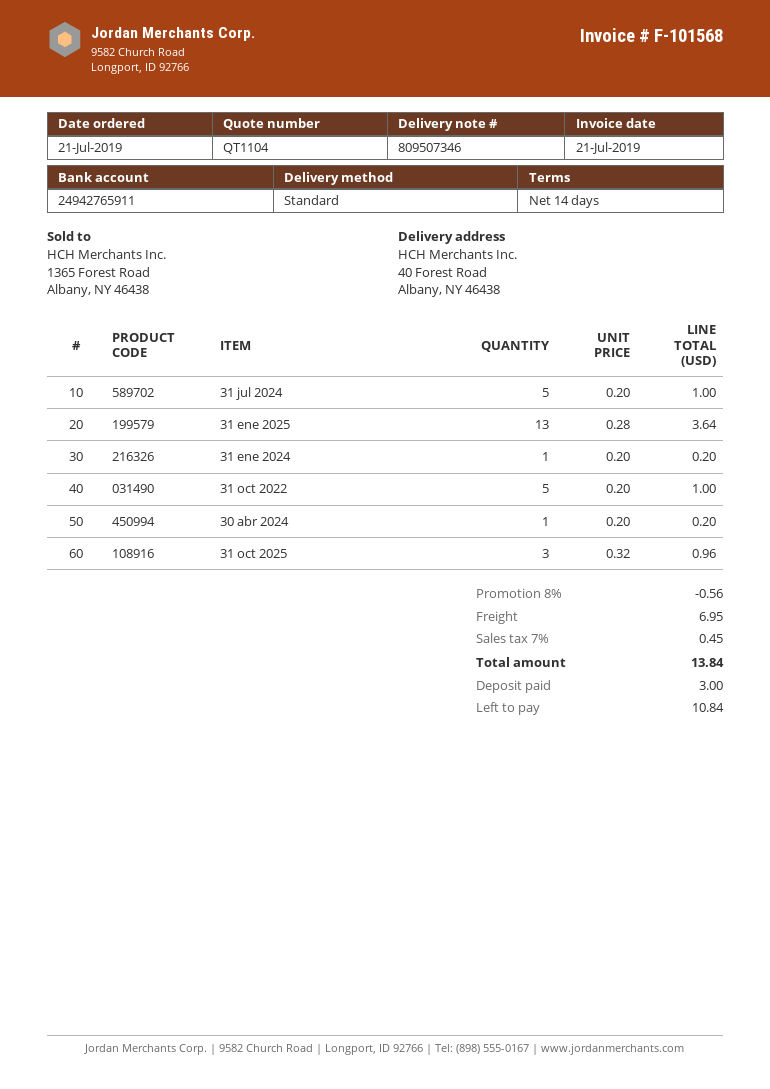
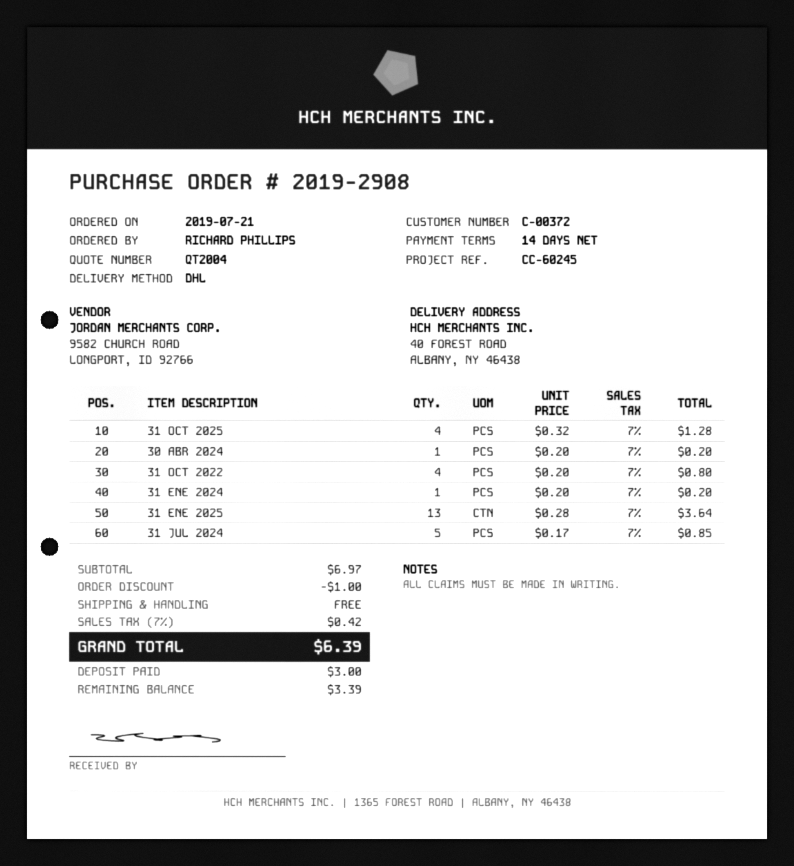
quote number: QT1104 -> QT2004
shipping method: standard -> DHL
31 jul 2024: 5 x 0.20 = 1.00 -> 5 x 0.17 = 0.85
31 oct 2022: 5 x 0.20 = 1.00 -> 4 x 0.20 = 0.80
31 oct 2025: 3 x 0.32 = 0.96 -> 4 x 0.32 = 1.28
discount: 0.56 -> 1.00
shipping: 6.95 -> 0.00
tax: 7% = 0.45 -> 7% = 0.42
total: 13.84 -> 6.39
balance: 10.84 -> 3.39

